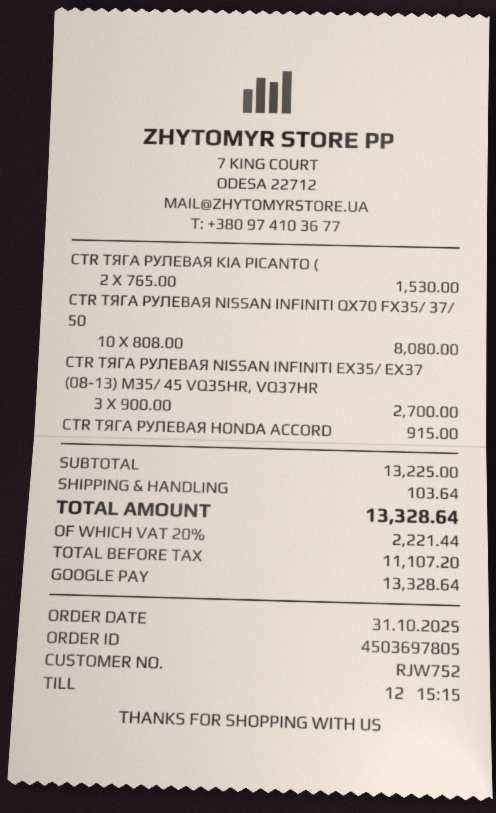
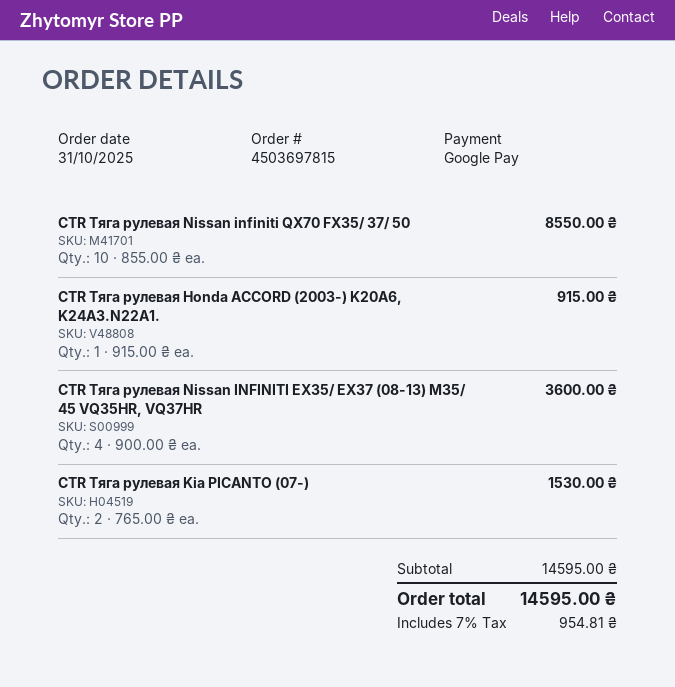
order number: 4503697805 -> 4503697815
CTR ТЯГА РУЛЕВАЯ NISSAN INFINITI QX70 FX35/ 37/ 50: 10 x 808.00 = 8080.00 -> 10 x 855.00 = 8550.00
CTR ТЯГА РУЛЕВАЯ NISSAN INFINITI EX35/ EX37 (08-13) M35/ 45 VQ35HR, VQ37HR: 3 x 900.00 = 2700.00 -> 4 x 900.00 = 3600.00
subtotal: 13225.00 -> 14595.00
shipping: 103.64 -> none
tax: 20% = 2221.44 -> 7% = 954.81
total: 13328.64 -> 14595.00

